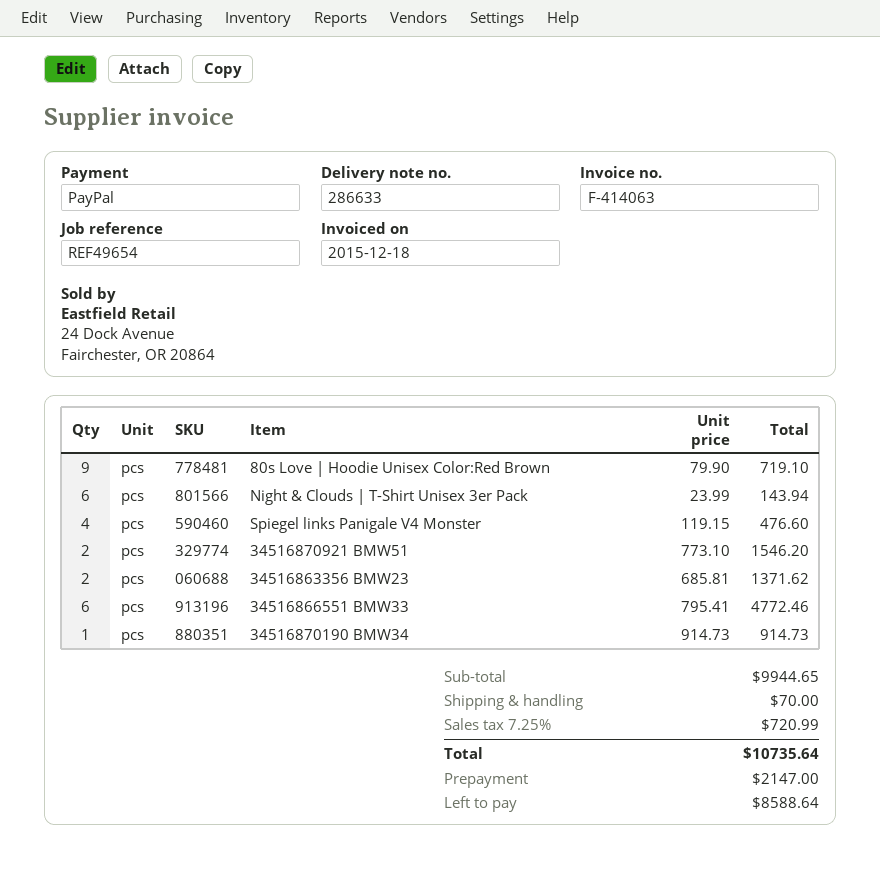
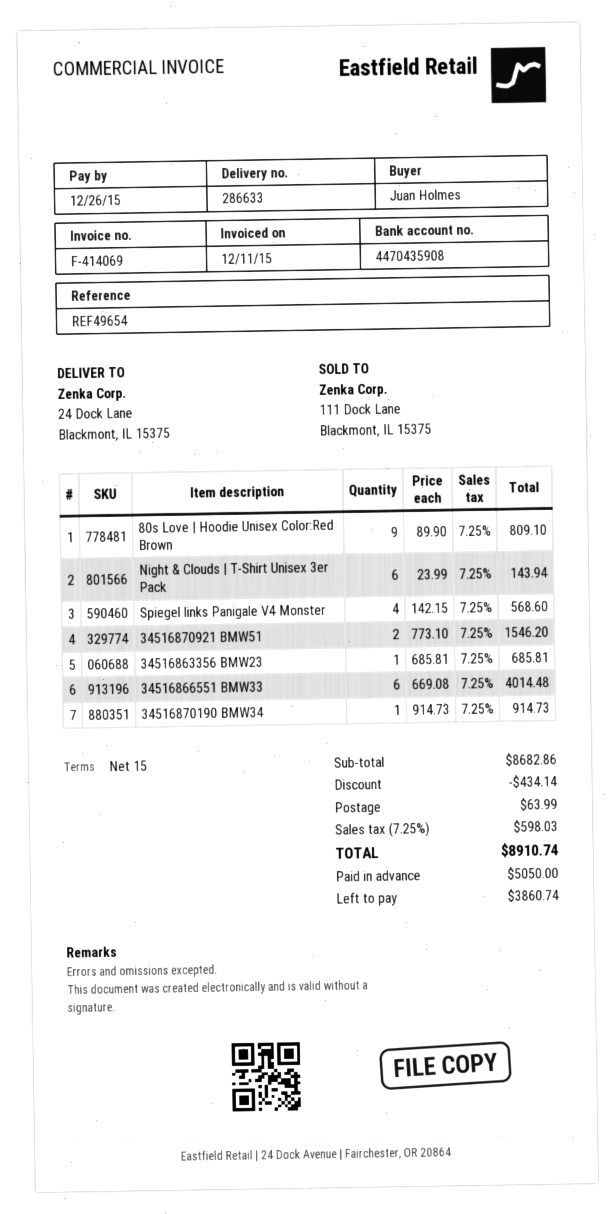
invoice number: F-414063 -> F-414069
invoice date: 2015-12-18 -> 2015-12-11
80s Love | Hoodie Unisex Color:Red Brown: 9 x 79.90 = 719.10 -> 9 x 89.90 = 809.10
Spiegel links Panigale V4 Monster: 4 x 119.15 = 476.60 -> 4 x 142.15 = 568.60
34516863356 BMW23: 2 x 685.81 = 1371.62 -> 1 x 685.81 = 685.81
34516866551 BMW33: 6 x 795.41 = 4772.46 -> 6 x 669.08 = 4014.48
subtotal: 9944.65 -> 8682.86
discount: none -> 434.14
shipping: 70.00 -> 63.99
tax: 7.25% = 720.99 -> 7.25% = 598.03
total: 10735.64 -> 8910.74
deposit: 2147.00 -> 5050.00
balance: 8588.64 -> 3860.74

